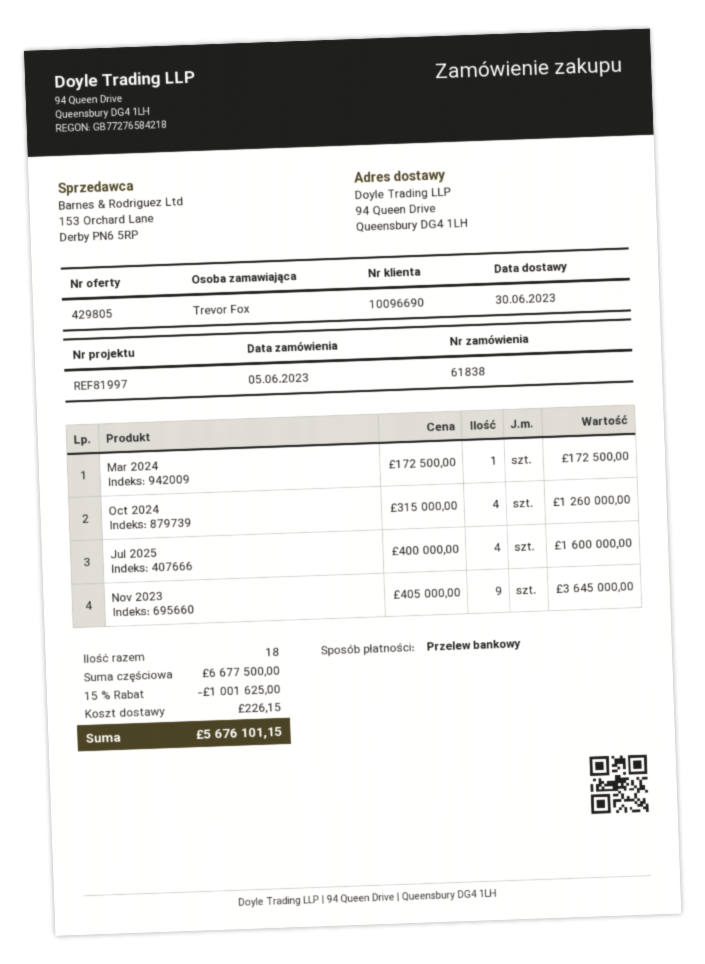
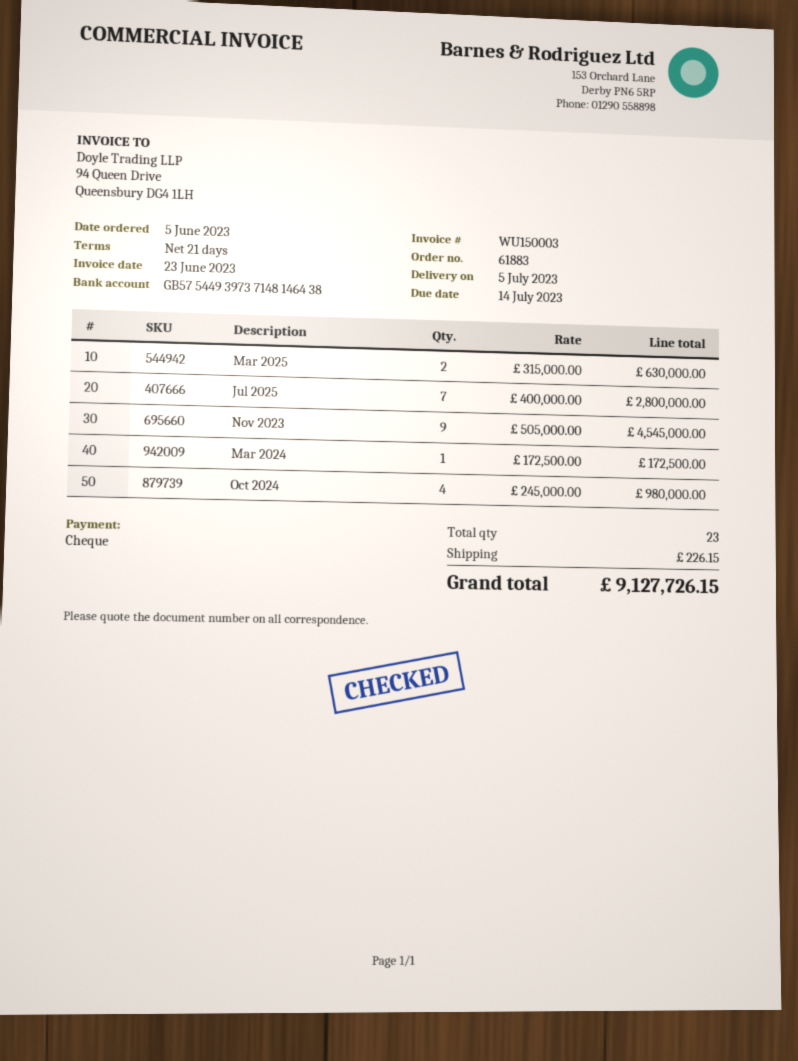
order number: 61838 -> 61883
delivery date: 2023-06-30 -> 2023-07-05
payment method: bank transfer -> cheque
Oct 2024: 4 x 315000.00 = 1260000.00 -> 4 x 245000.00 = 980000.00
Jul 2025: 4 x 400000.00 = 1600000.00 -> 7 x 400000.00 = 2800000.00
Nov 2023: 9 x 405000.00 = 3645000.00 -> 9 x 505000.00 = 4545000.00
Mar 2025: none -> 2 x 315000.00 = 630000.00
total quantity: 18 -> 23
discount: 15% = 1001625.00 -> none
total: 5676101.15 -> 9127726.15

